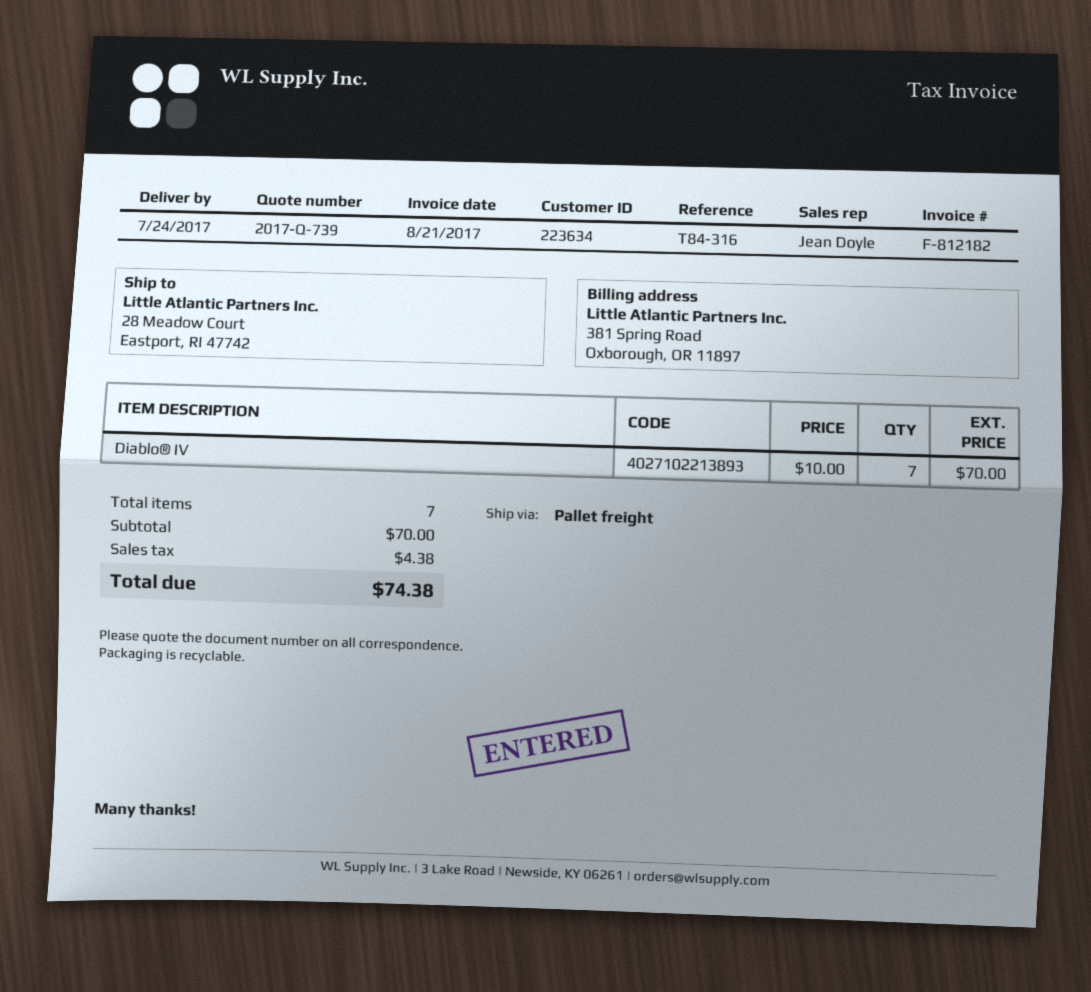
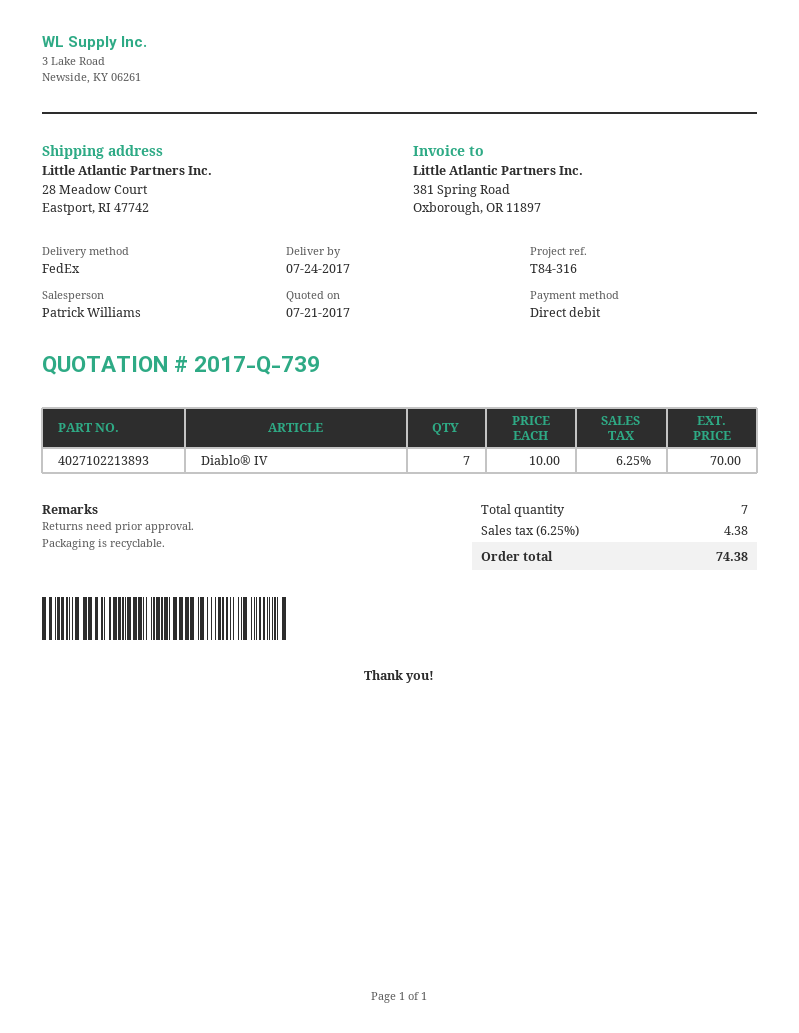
sales rep: Jean Doyle -> Patrick Williams
shipping method: pallet freight -> FedEx

